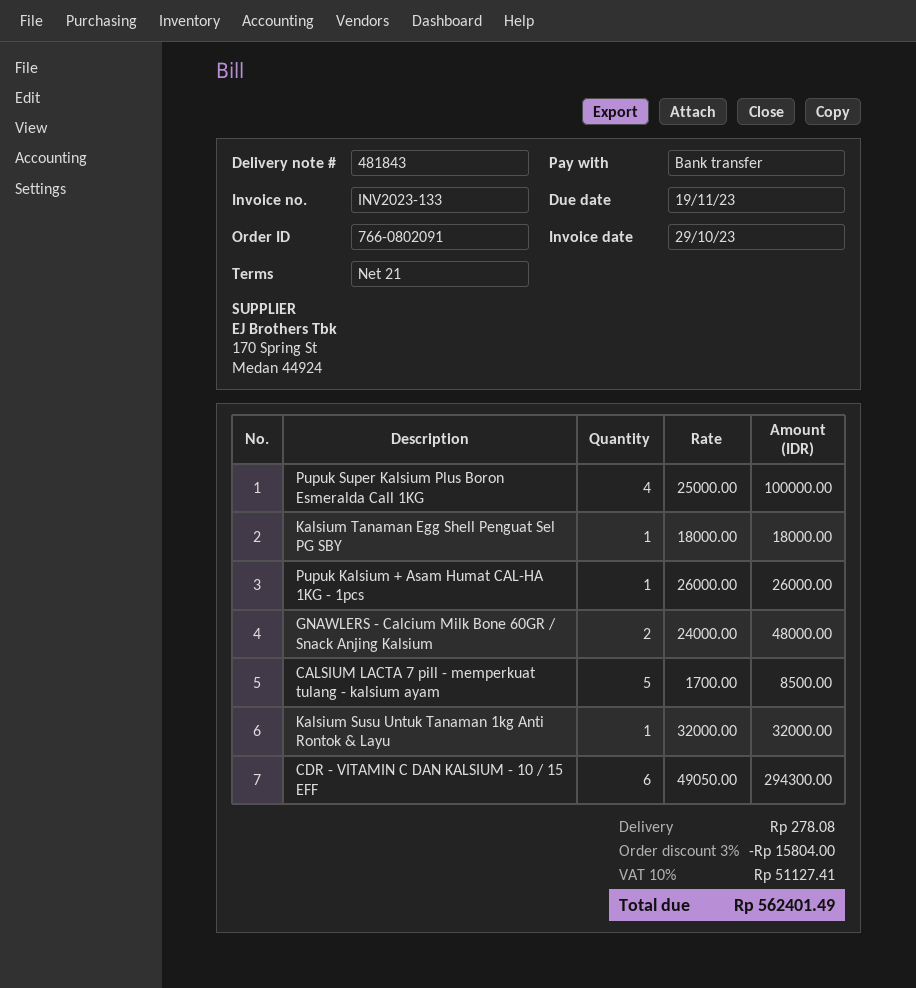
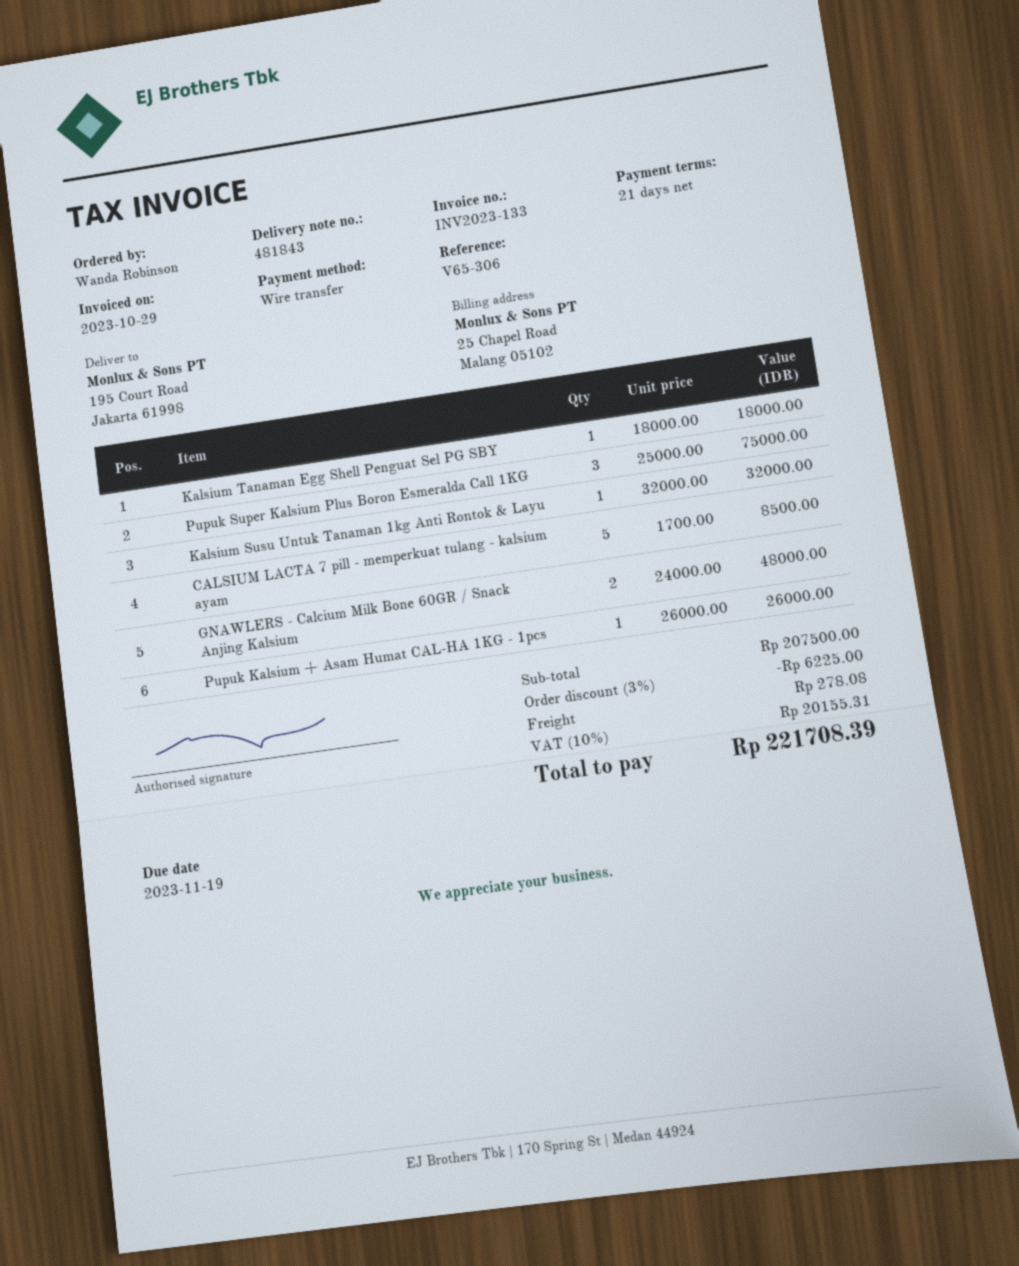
Pupuk Super Kalsium Plus Boron Esmeralda Call 1KG: 4 x 25000.00 = 100000.00 -> 3 x 25000.00 = 75000.00
CDR - VITAMIN C DAN KALSIUM - 10 / 15 EFF: 6 x 49050.00 = 294300.00 -> none
discount: 3% = 15804.00 -> 3% = 6225.00
tax: 10% = 51127.41 -> 10% = 20155.31
total: 562401.49 -> 221708.39

